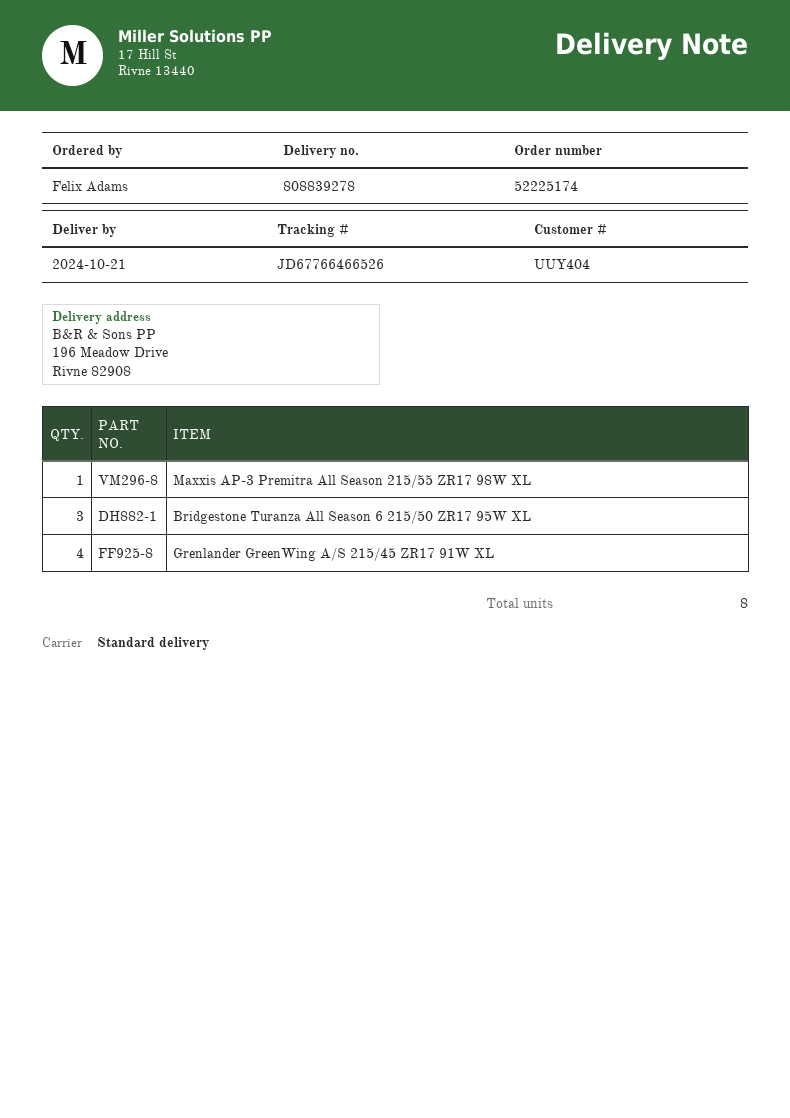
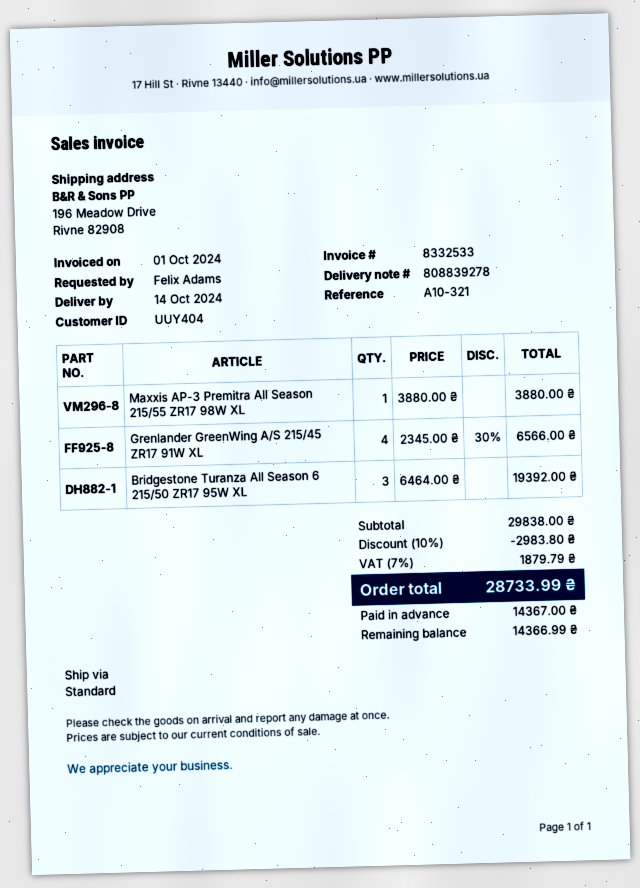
delivery date: 2024-10-21 -> 2024-10-14

